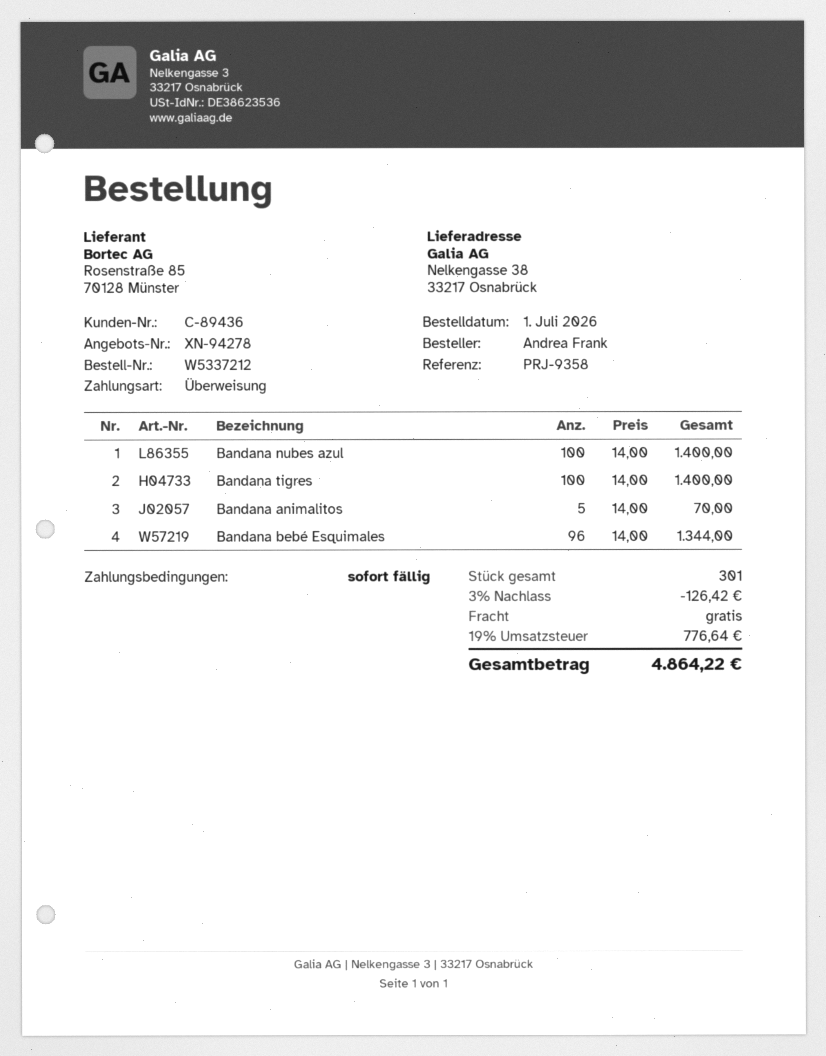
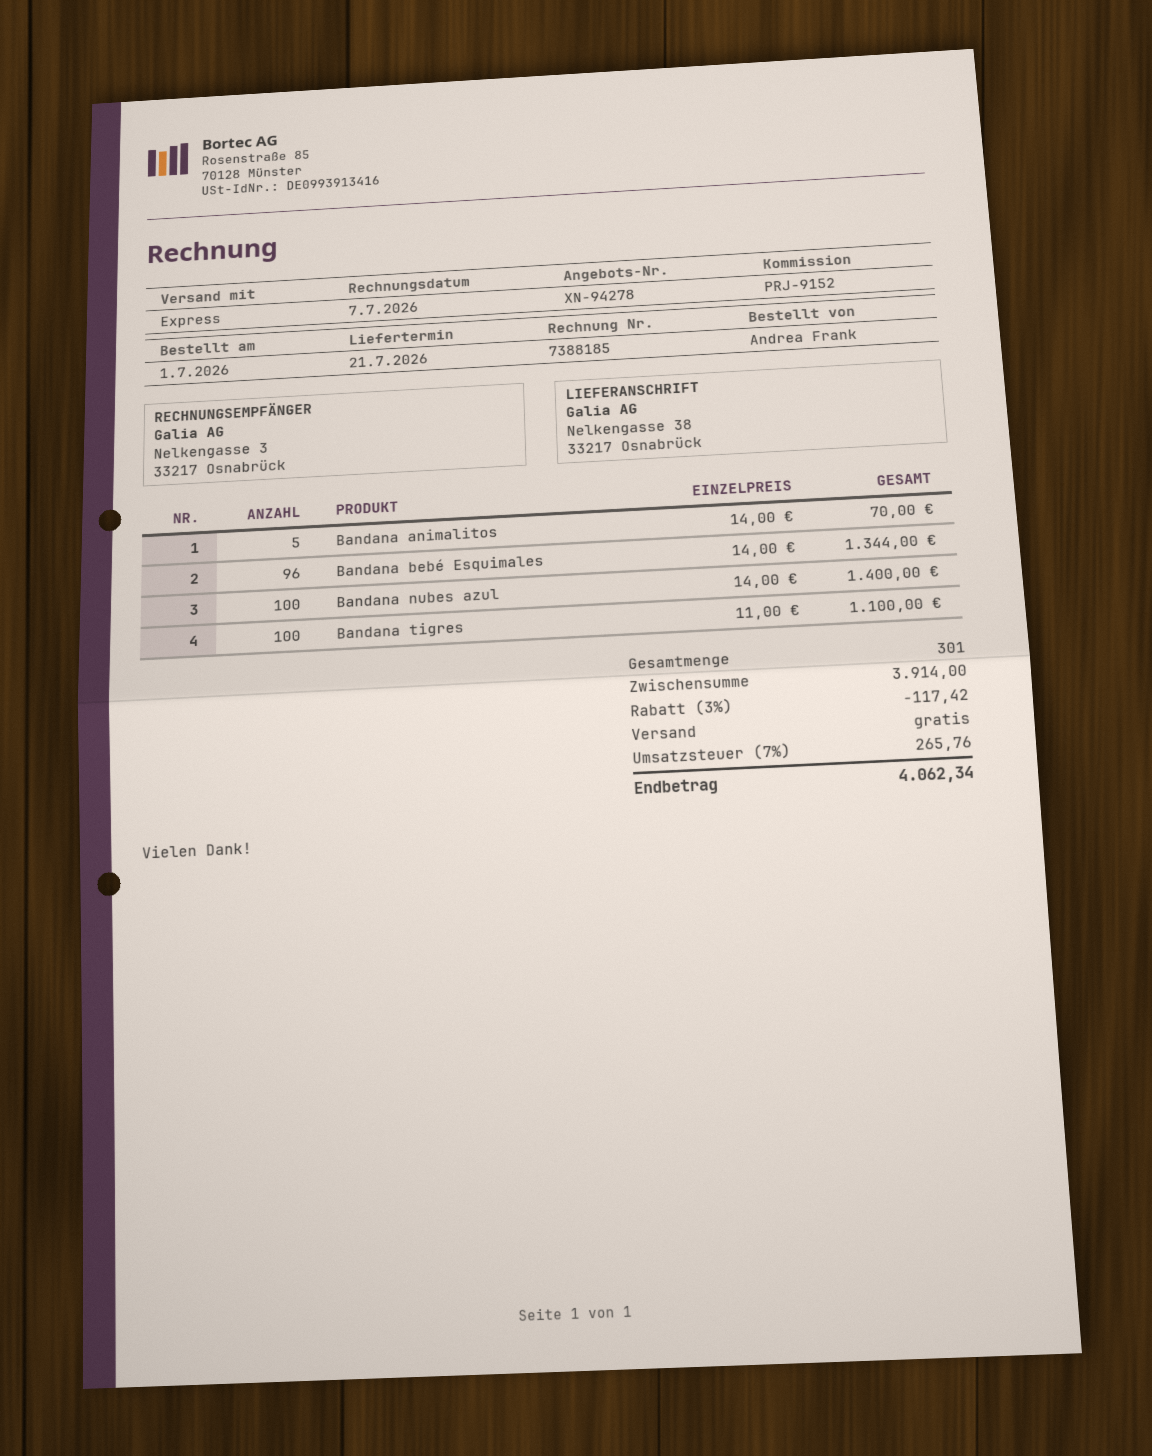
reference: PRJ-9358 -> PRJ-9152
Bandana tigres: 100 x 14.00 = 1400.00 -> 100 x 11.00 = 1100.00
discount: 3% = 126.42 -> 3% = 117.42
tax: 19% = 776.64 -> 7% = 265.76
total: 4864.22 -> 4062.34

